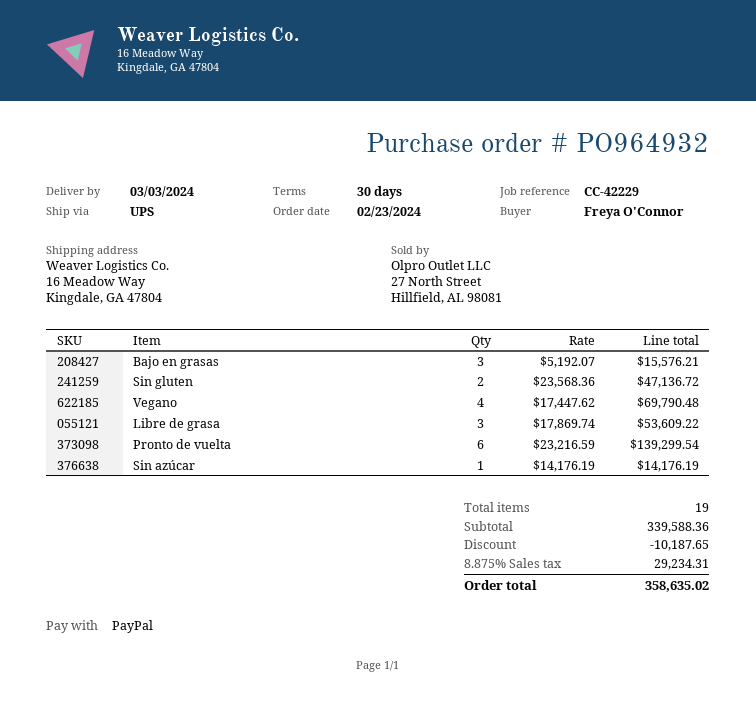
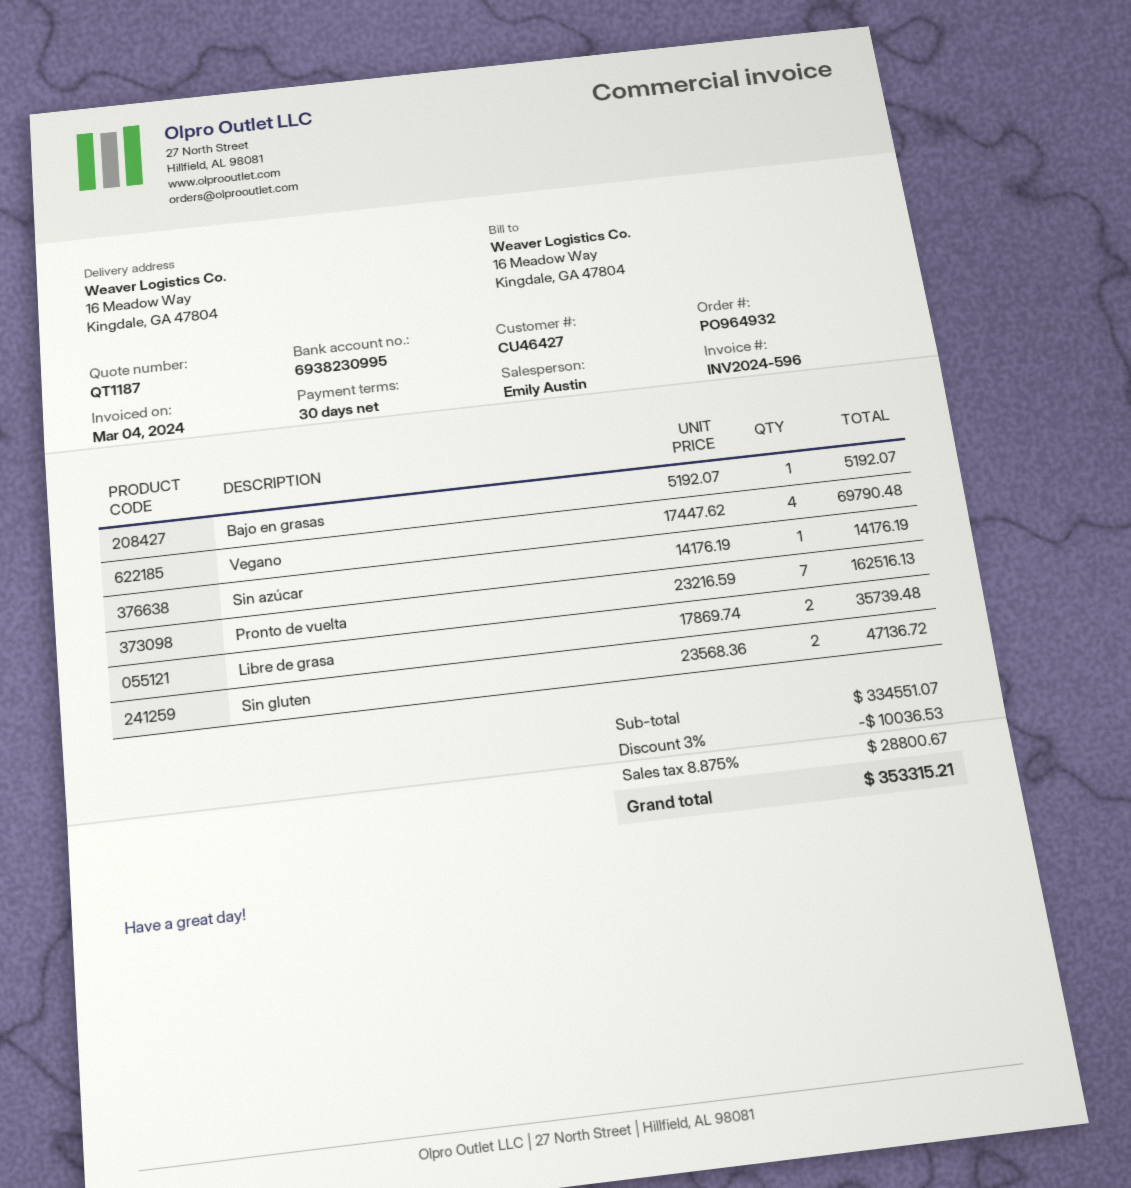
Bajo en grasas: 3 x 5192.07 = 15576.21 -> 1 x 5192.07 = 5192.07
Libre de grasa: 3 x 17869.74 = 53609.22 -> 2 x 17869.74 = 35739.48
Pronto de vuelta: 6 x 23216.59 = 139299.54 -> 7 x 23216.59 = 162516.13
subtotal: 339588.36 -> 334551.07
discount: 10187.65 -> 10036.53
tax: 8.875% = 29234.31 -> 8.875% = 28800.67
total: 358635.02 -> 353315.21

